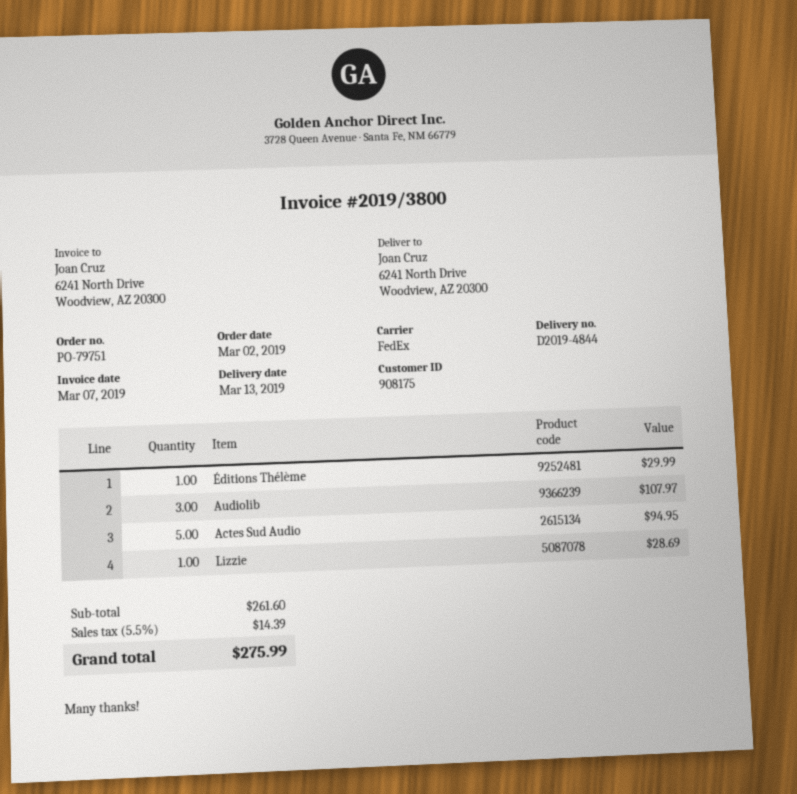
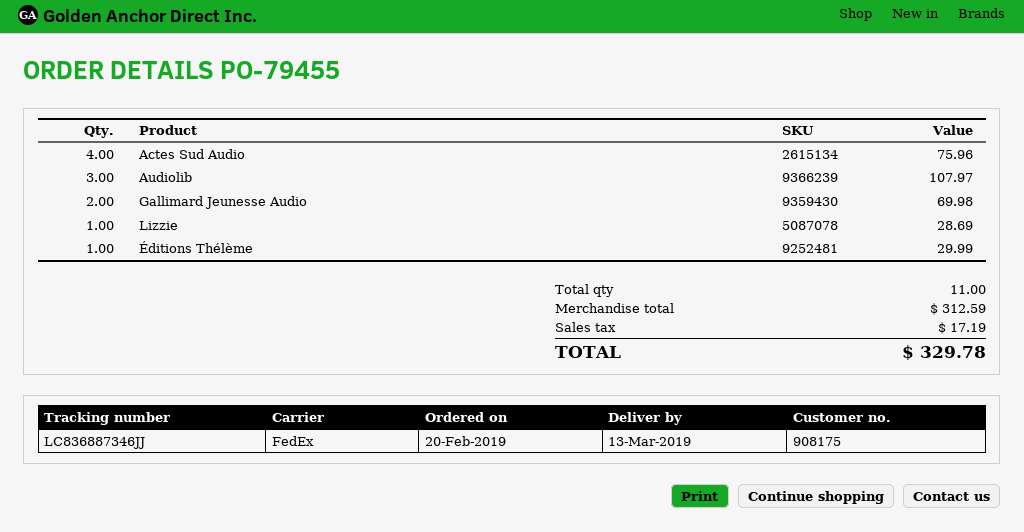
order number: PO-79751 -> PO-79455
order date: 2019-03-02 -> 2019-02-20
Actes Sud Audio: 5 for 94.95 -> 4 for 75.96
Gallimard Jeunesse Audio: none -> 2 for 69.98
subtotal: 261.60 -> 312.59
tax: 14.39 -> 17.19
total: 275.99 -> 329.78

